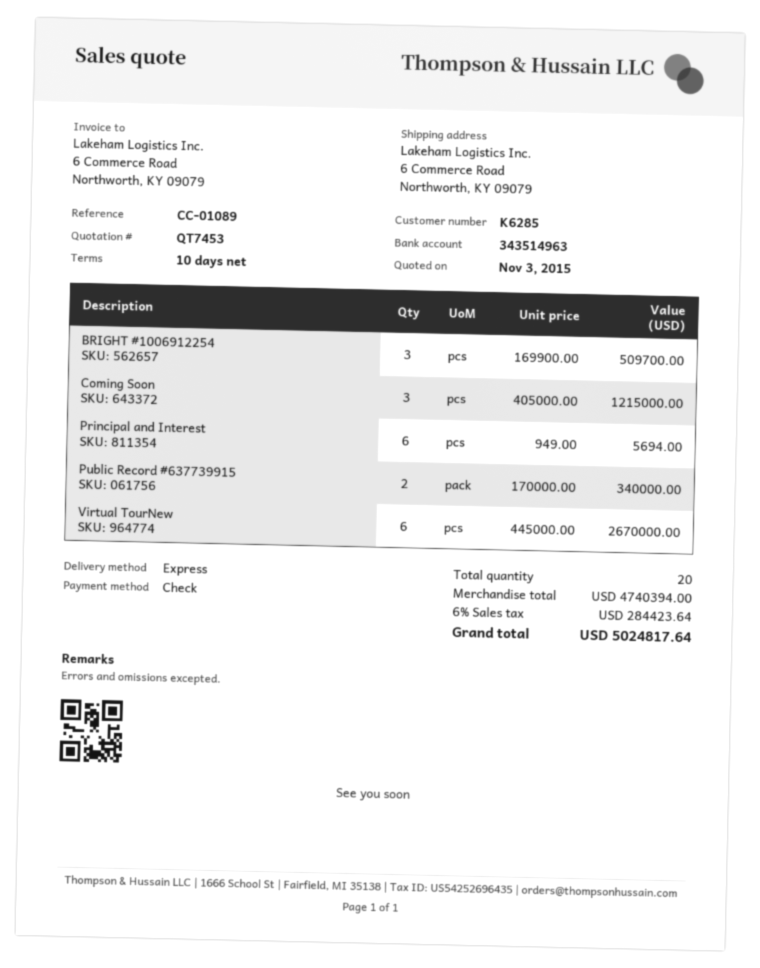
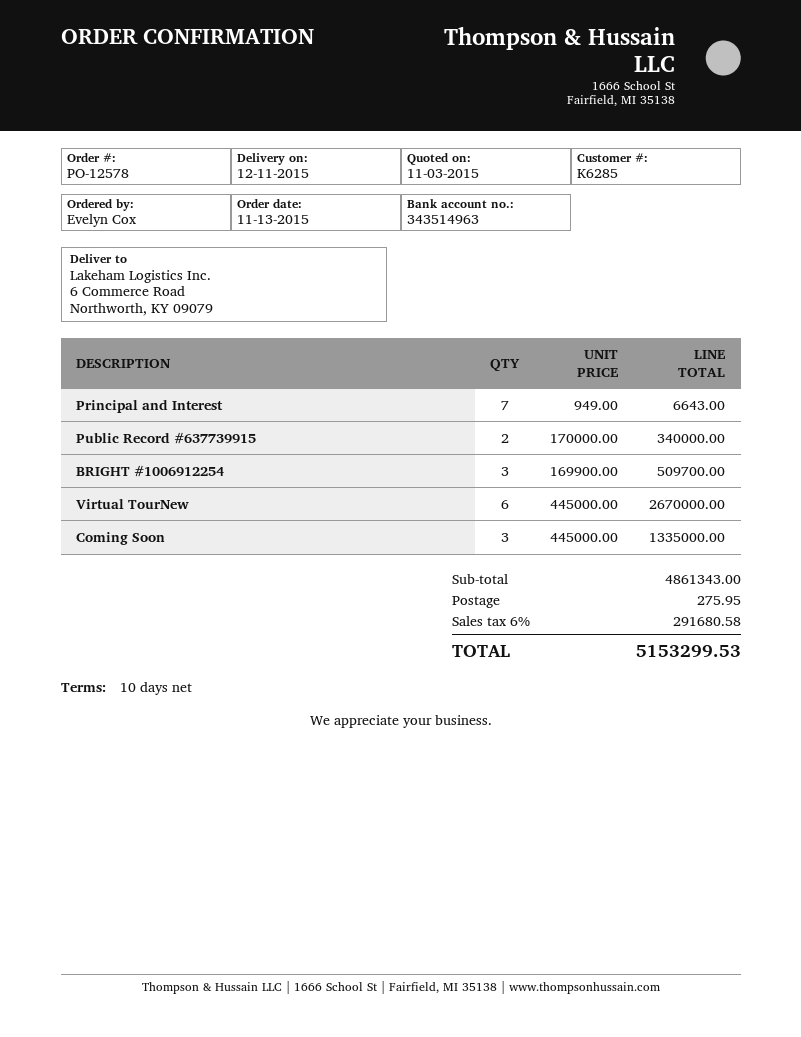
Coming Soon: 3 x 405000.00 = 1215000.00 -> 3 x 445000.00 = 1335000.00
Principal and Interest: 6 x 949.00 = 5694.00 -> 7 x 949.00 = 6643.00
subtotal: 4740394.00 -> 4861343.00
shipping: none -> 275.95
tax: 6% = 284423.64 -> 6% = 291680.58
total: 5024817.64 -> 5153299.53

